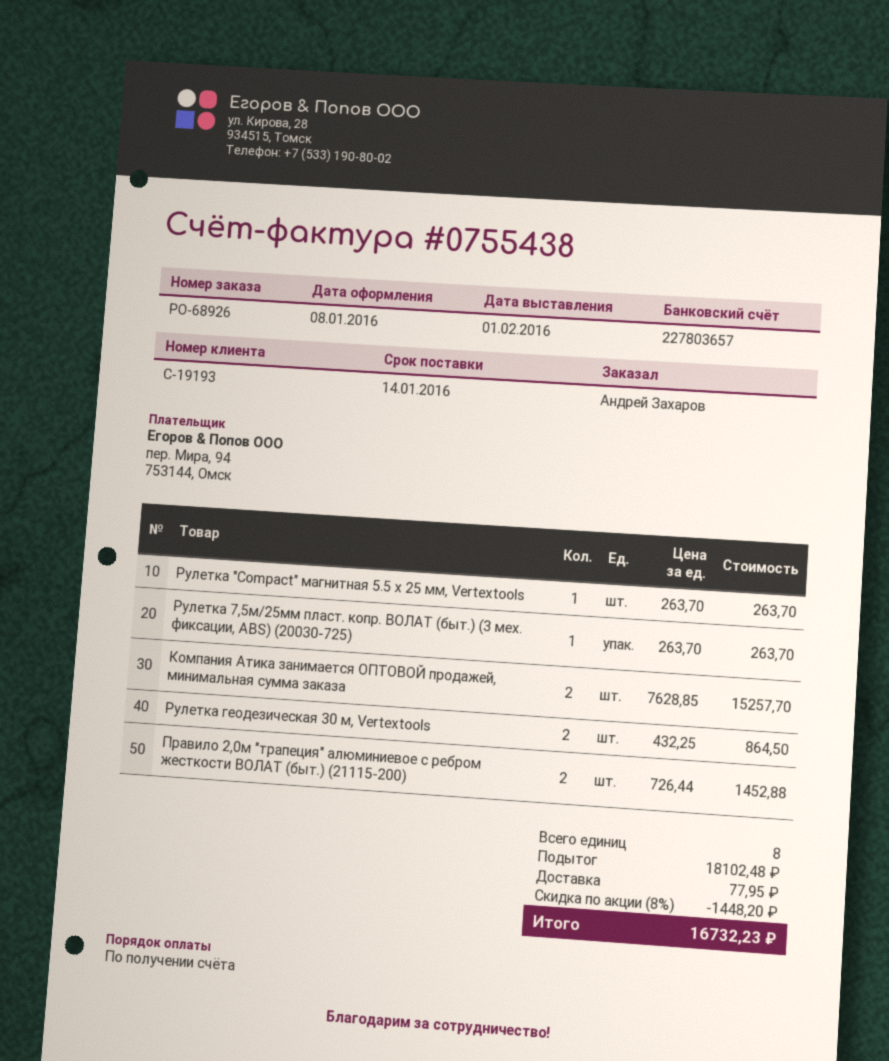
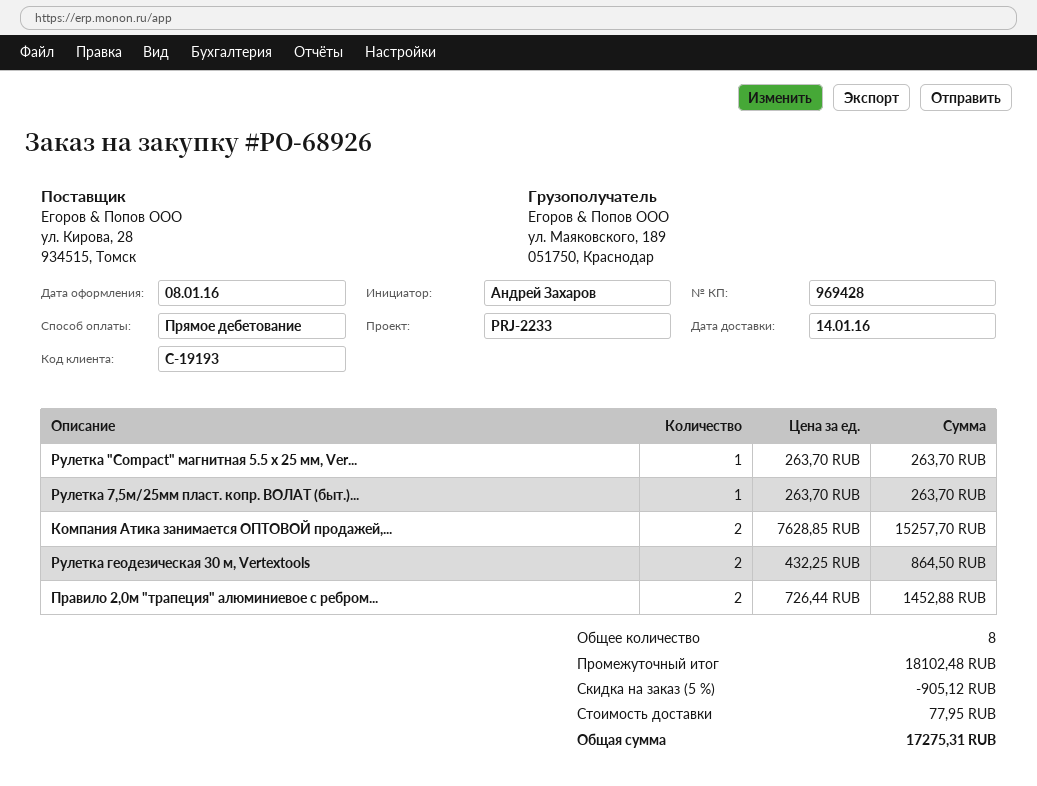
discount: 8% = 1448.20 -> 5% = 905.12
total: 16732.23 -> 17275.31

